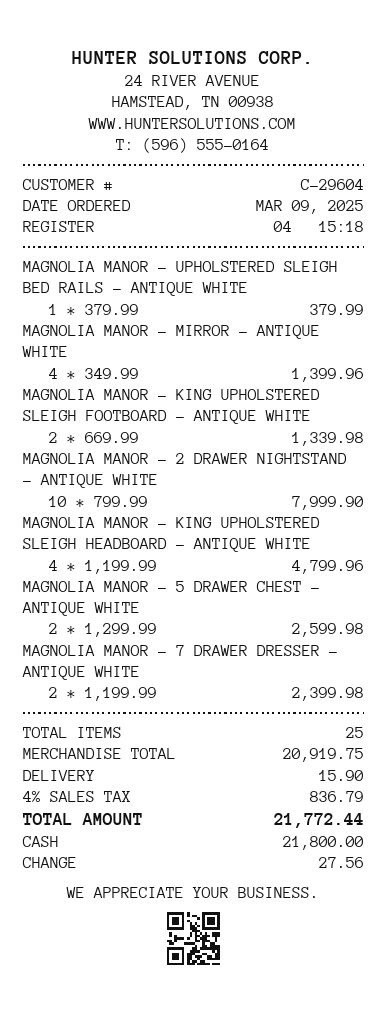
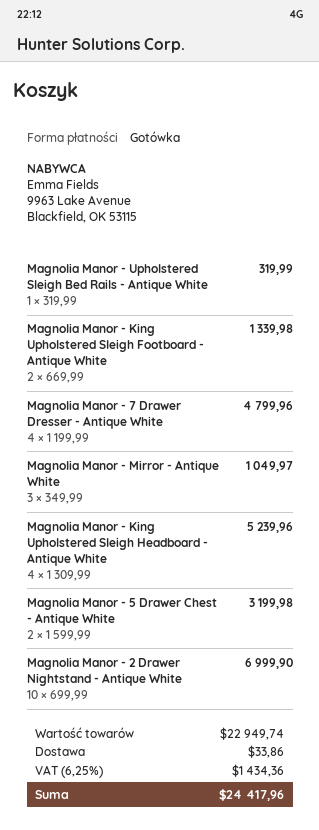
MAGNOLIA MANOR - UPHOLSTERED SLEIGH BED RAILS - ANTIQUE WHITE: 1 x 379.99 = 379.99 -> 1 x 319.99 = 319.99
MAGNOLIA MANOR - MIRROR - ANTIQUE WHITE: 4 x 349.99 = 1399.96 -> 3 x 349.99 = 1049.97
MAGNOLIA MANOR - 2 DRAWER NIGHTSTAND - ANTIQUE WHITE: 10 x 799.99 = 7999.90 -> 10 x 699.99 = 6999.90
MAGNOLIA MANOR - KING UPHOLSTERED SLEIGH HEADBOARD - ANTIQUE WHITE: 4 x 1199.99 = 4799.96 -> 4 x 1309.99 = 5239.96
MAGNOLIA MANOR - 5 DRAWER CHEST - ANTIQUE WHITE: 2 x 1299.99 = 2599.98 -> 2 x 1599.99 = 3199.98
MAGNOLIA MANOR - 7 DRAWER DRESSER - ANTIQUE WHITE: 2 x 1199.99 = 2399.98 -> 4 x 1199.99 = 4799.96
subtotal: 20919.75 -> 22949.74
shipping: 15.90 -> 33.86
tax: 4% = 836.79 -> 6.25% = 1434.36
total: 21772.44 -> 24417.96

